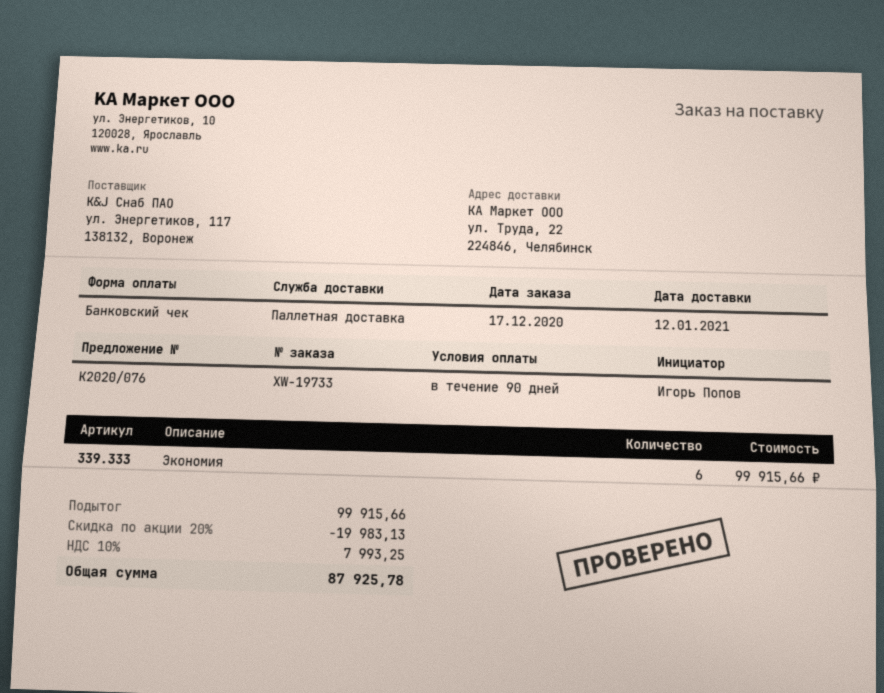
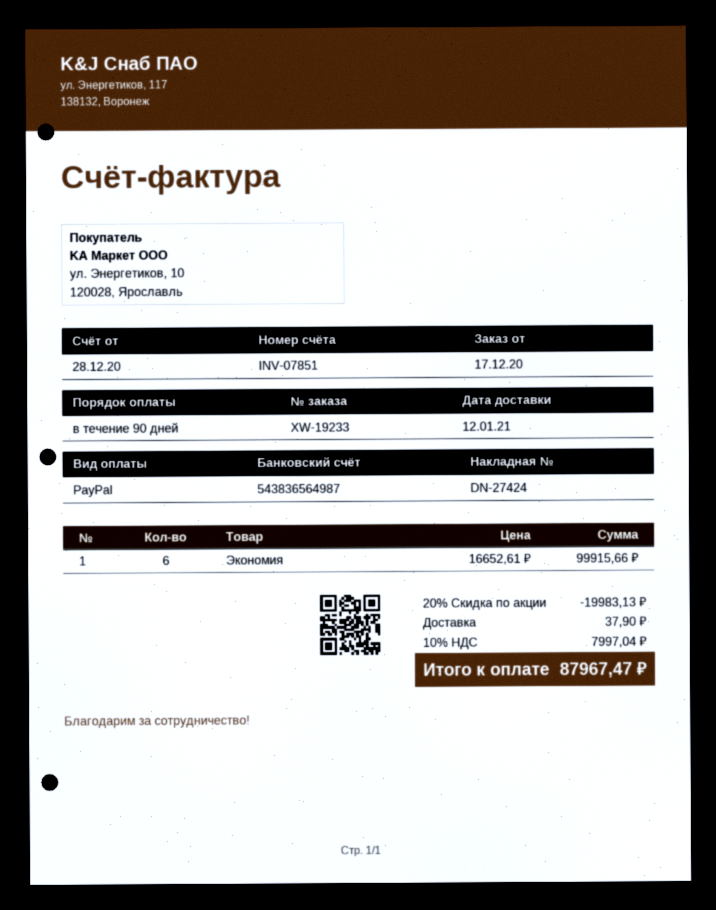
order number: XW-19733 -> XW-19233
payment method: cheque -> PayPal
shipping: none -> 37.90
tax: 10% = 7993.25 -> 10% = 7997.04
total: 87925.78 -> 87967.47

